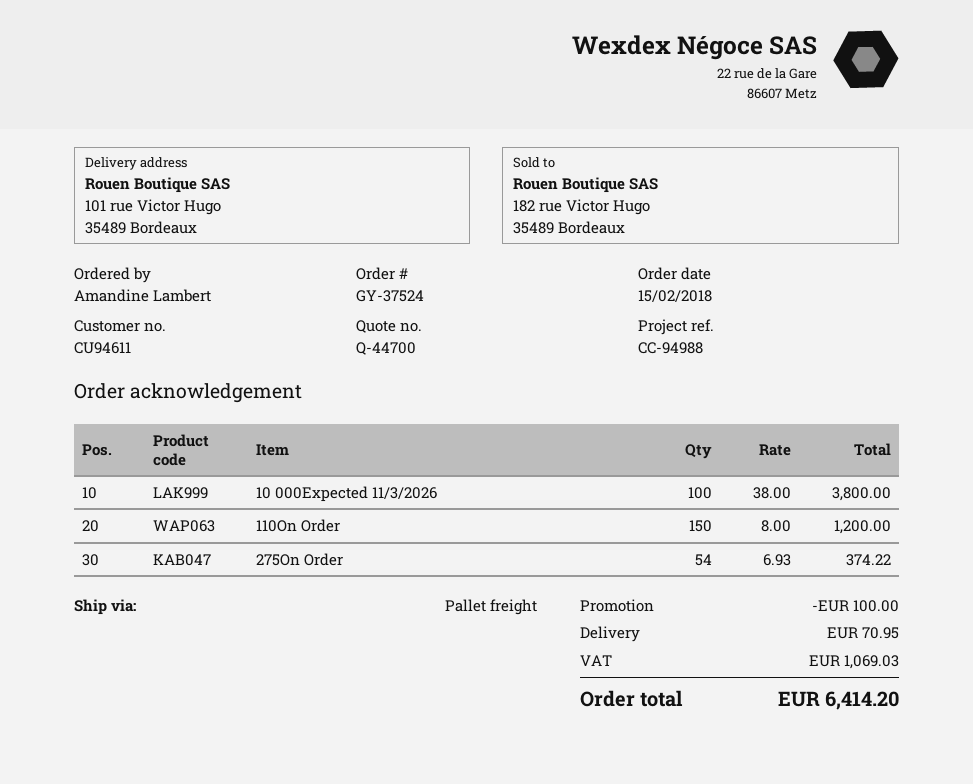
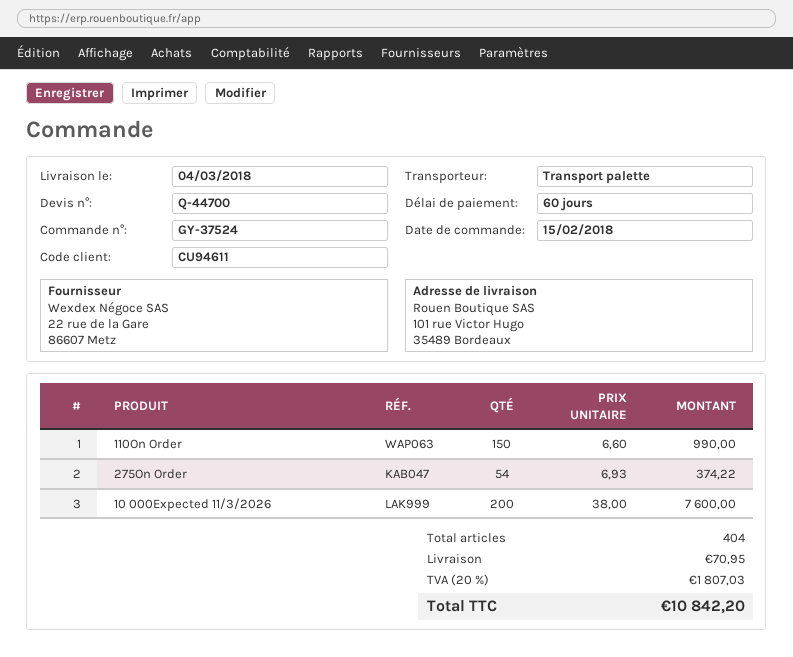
10 000Expected 11/3/2026: 100 x 38.00 = 3800.00 -> 200 x 38.00 = 7600.00
110On Order: 150 x 8.00 = 1200.00 -> 150 x 6.60 = 990.00
discount: 100.00 -> none
tax: 1069.03 -> 1807.03
total: 6414.20 -> 10842.20

